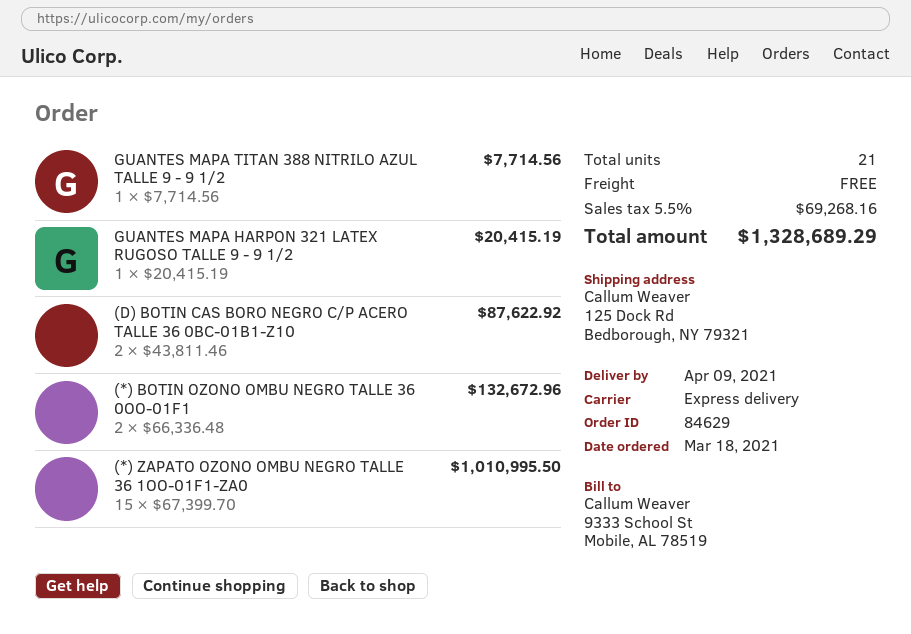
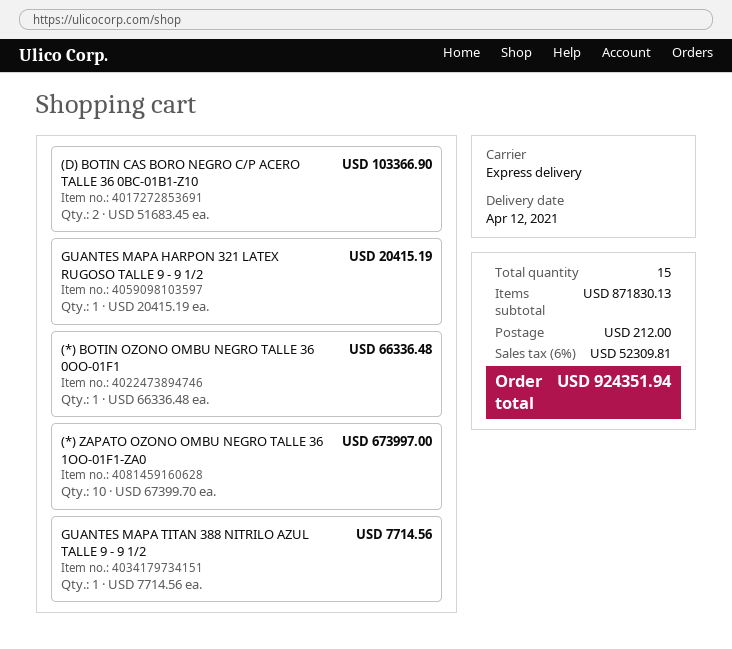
delivery date: 2021-04-09 -> 2021-04-12
(D) BOTIN CAS BORO NEGRO C/P ACERO TALLE 36 0BC-01B1-Z10: 2 x 43811.46 = 87622.92 -> 2 x 51683.45 = 103366.90
(*) BOTIN OZONO OMBU NEGRO TALLE 36 0OO-01F1: 2 x 66336.48 = 132672.96 -> 1 x 66336.48 = 66336.48
(*) ZAPATO OZONO OMBU NEGRO TALLE 36 1OO-01F1-ZA0: 15 x 67399.70 = 1010995.50 -> 10 x 67399.70 = 673997.00
total quantity: 21 -> 15
shipping: 0.00 -> 212.00
tax: 5.5% = 69268.16 -> 6% = 52309.81
total: 1328689.29 -> 924351.94

